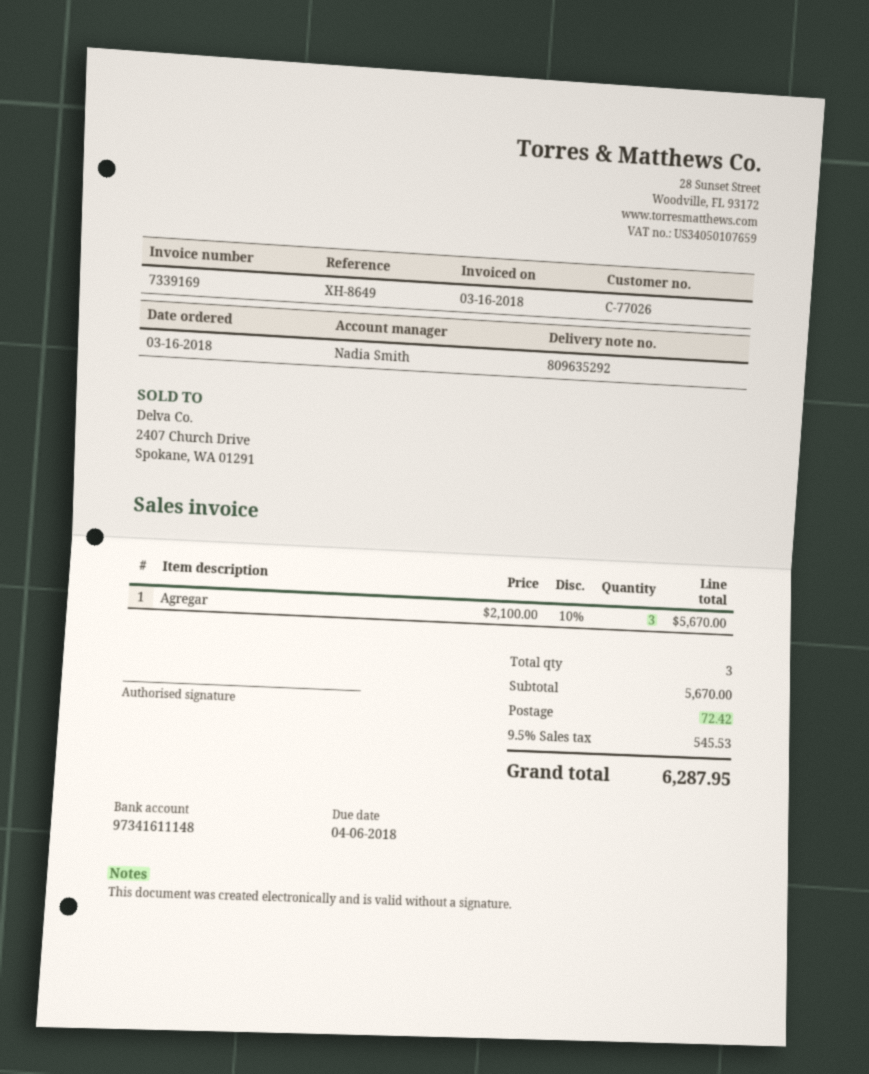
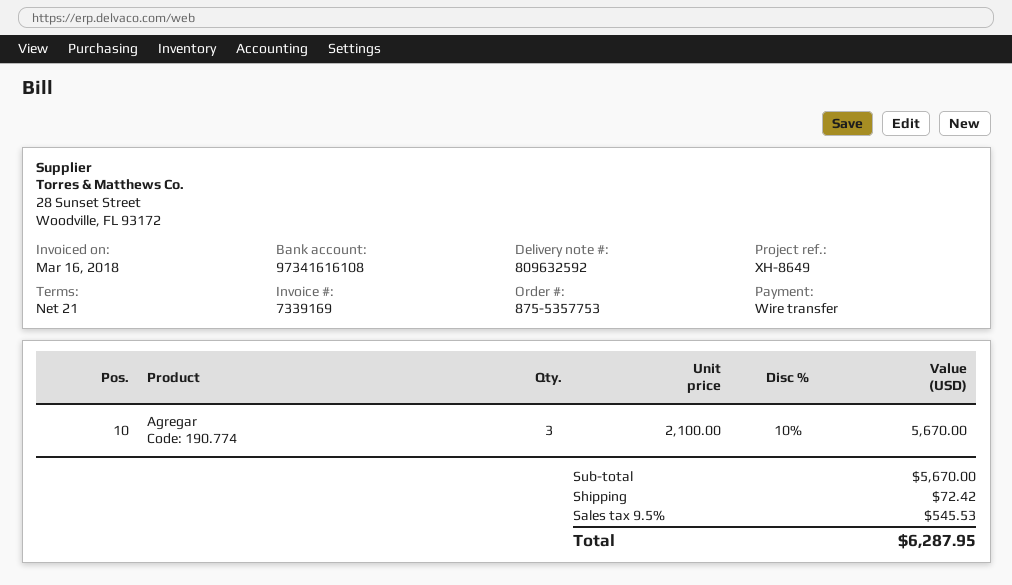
delivery note number: 809635292 -> 809632592
bank account: 97341611148 -> 97341616108

